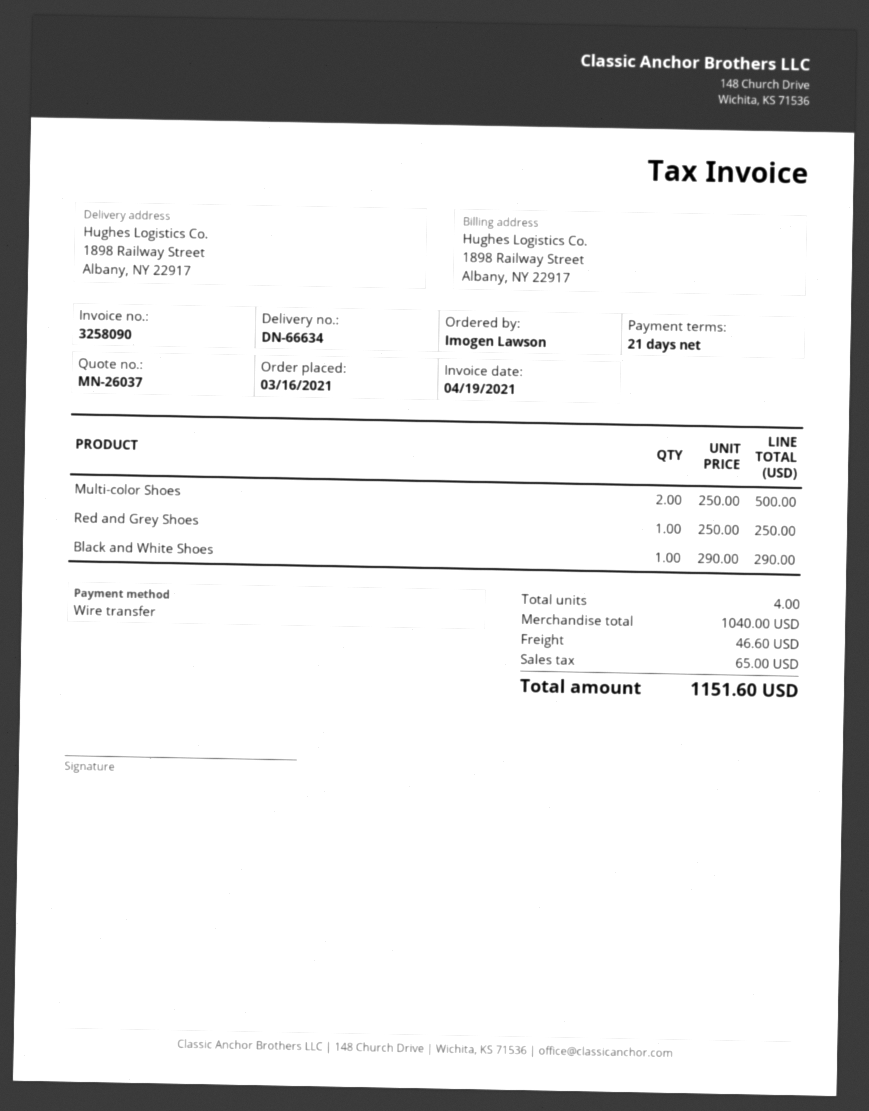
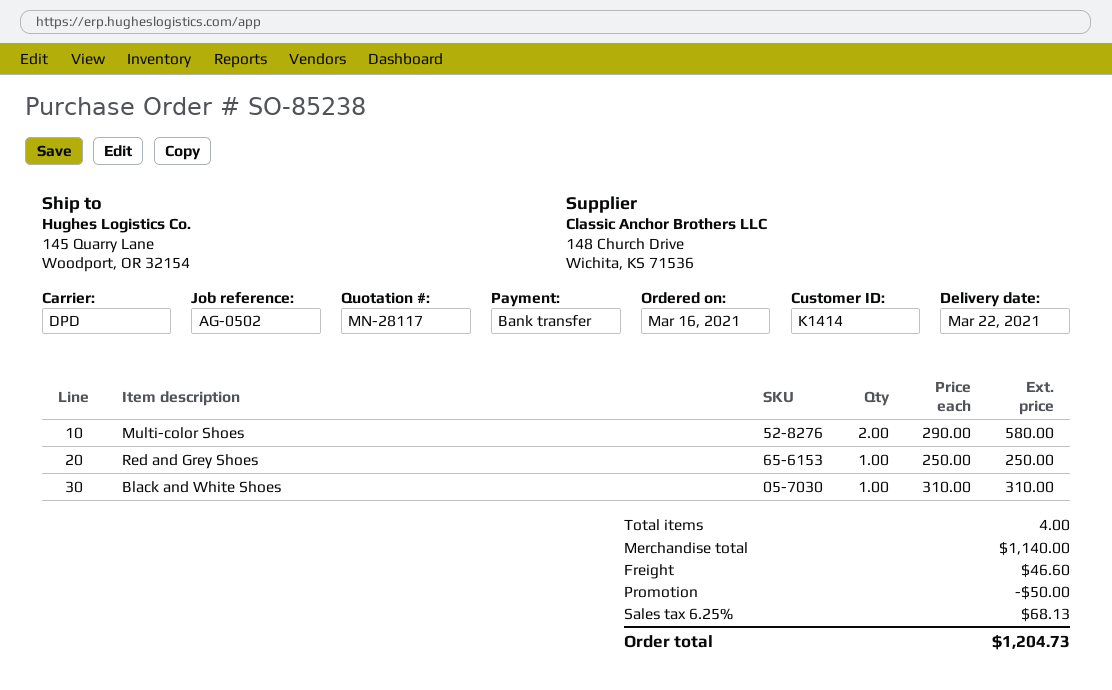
quote number: MN-26037 -> MN-28117
ship to: 1898 Railway Street, Albany, NY 22917 -> 145 Quarry Lane, Woodport, OR 32154
Multi-color Shoes: 2 x 250.00 = 500.00 -> 2 x 290.00 = 580.00
Black and White Shoes: 1 x 290.00 = 290.00 -> 1 x 310.00 = 310.00
subtotal: 1040.00 -> 1140.00
discount: none -> 50.00
tax: 65.00 -> 68.13
total: 1151.60 -> 1204.73

